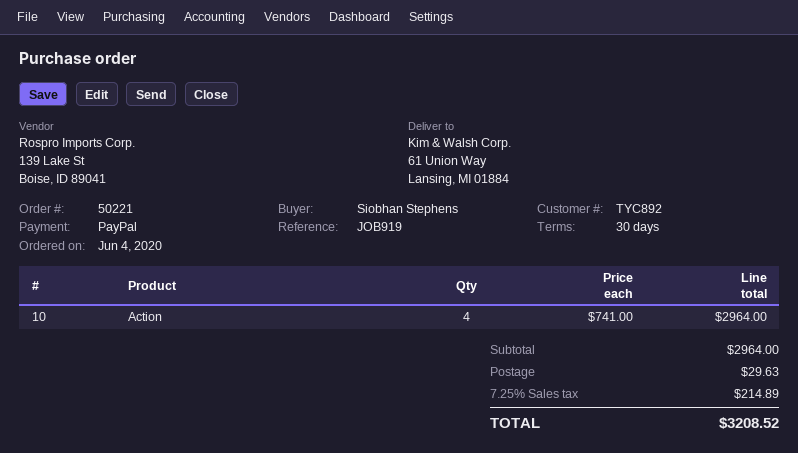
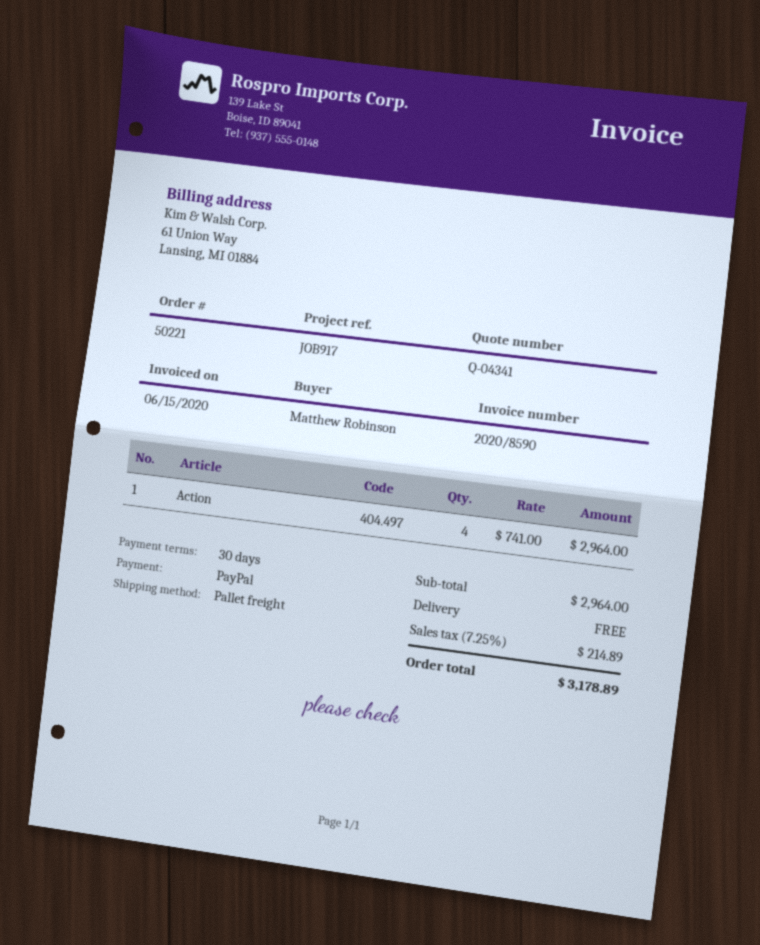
reference: JOB919 -> JOB917
ordered by: Siobhan Stephens -> Matthew Robinson
shipping: 29.63 -> 0.00
total: 3208.52 -> 3178.89

